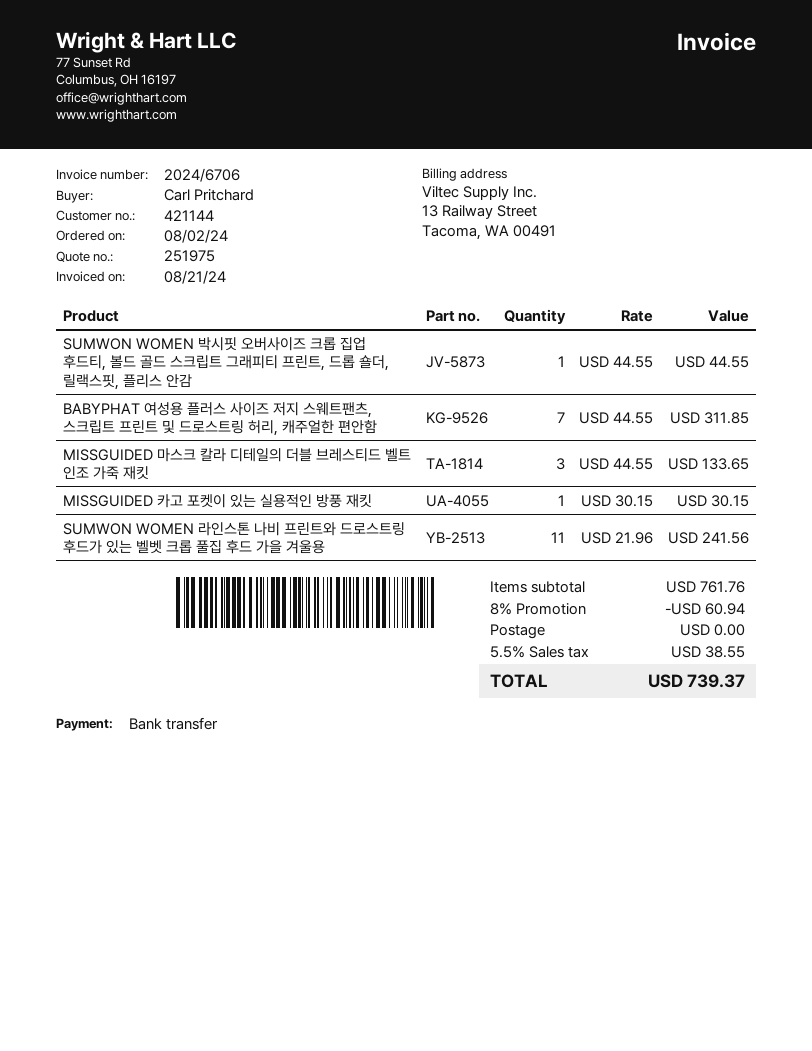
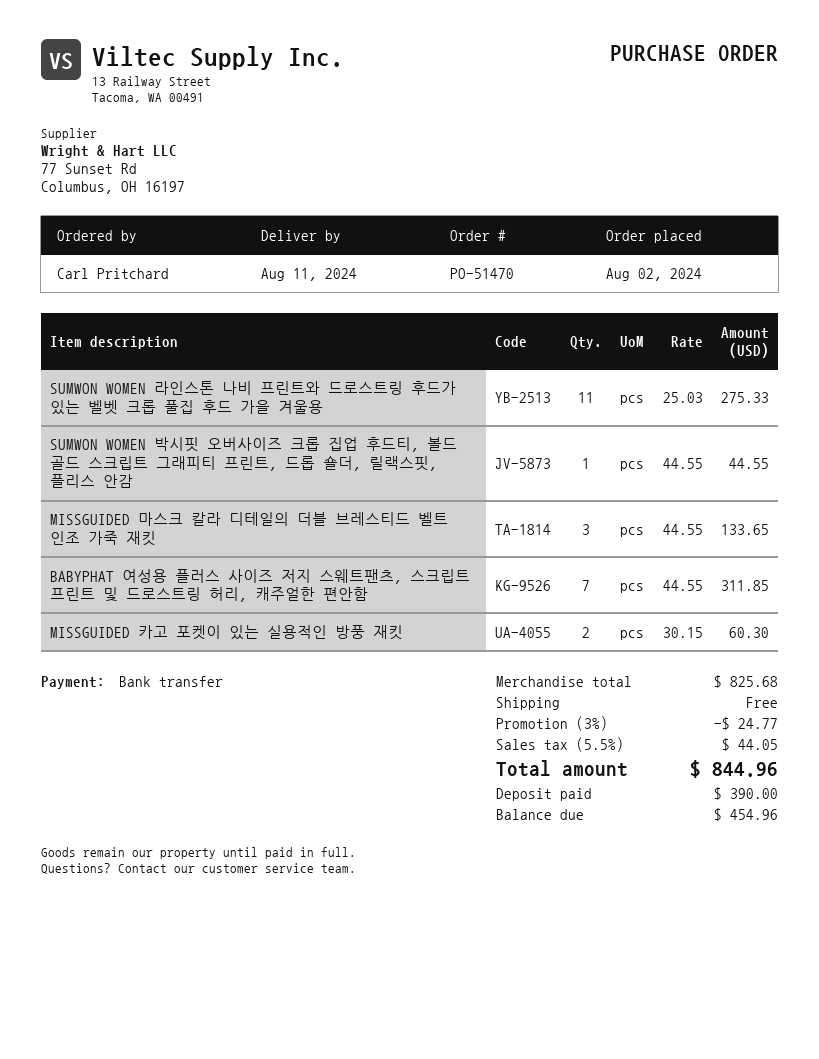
MISSGUIDED 카고 포켓이 있는 실용적인 방풍 재킷: 1 x 30.15 = 30.15 -> 2 x 30.15 = 60.30
SUMWON WOMEN 라인스톤 나비 프린트와 드로스트링 후드가 있는 벨벳 크롭 풀집 후드 가을 겨울용: 11 x 21.96 = 241.56 -> 11 x 25.03 = 275.33
subtotal: 761.76 -> 825.68
discount: 8% = 60.94 -> 3% = 24.77
tax: 5.5% = 38.55 -> 5.5% = 44.05
total: 739.37 -> 844.96

